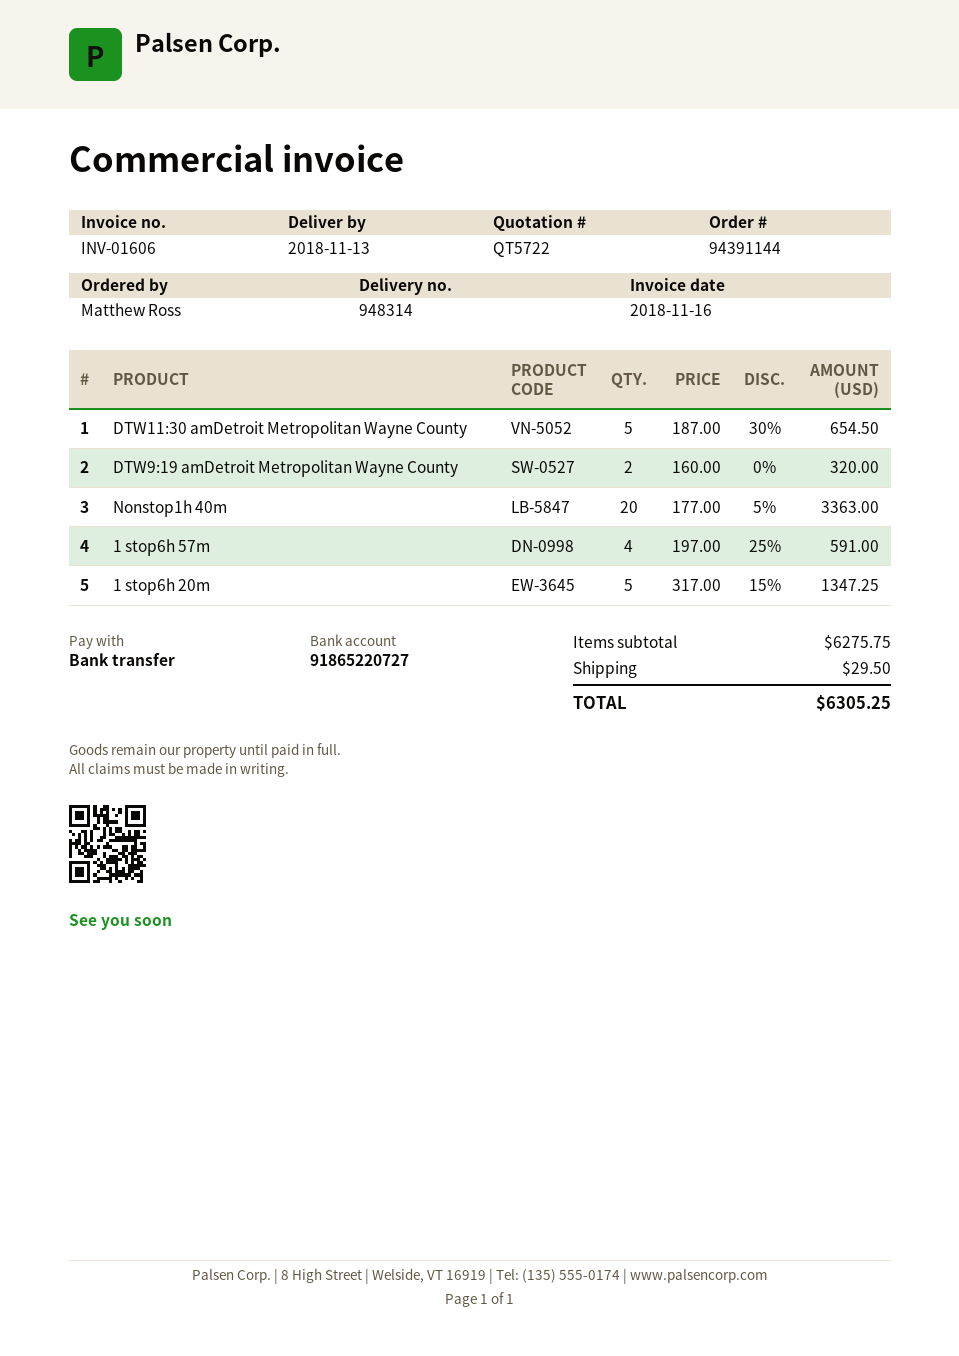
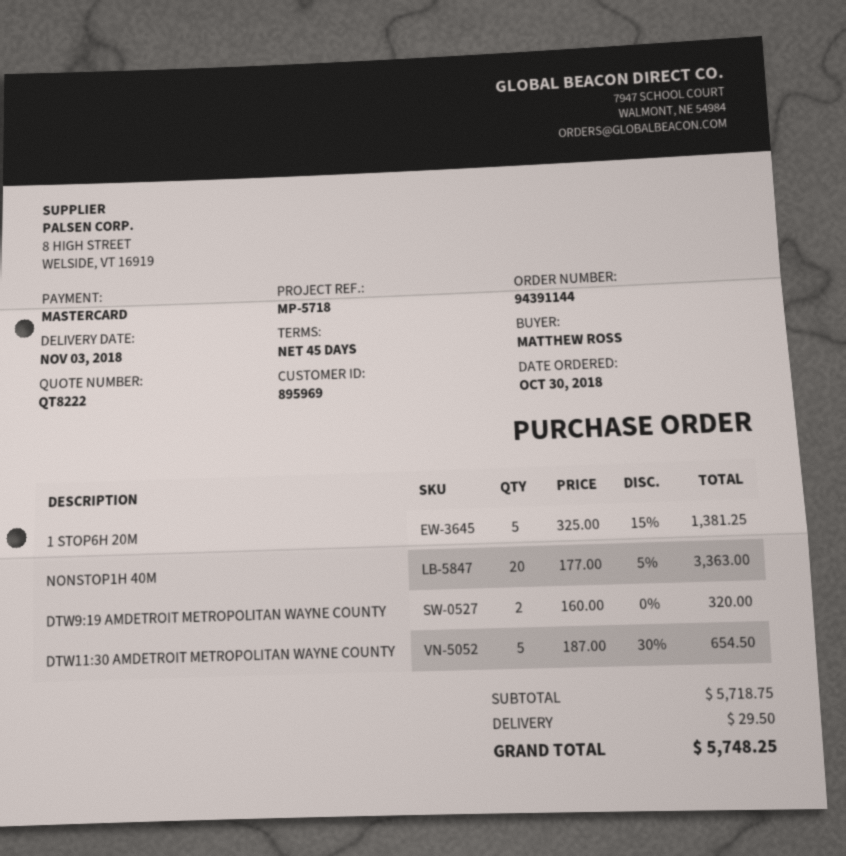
quote number: QT5722 -> QT8222
delivery date: 2018-11-13 -> 2018-11-03
payment method: bank transfer -> Mastercard
1 stop6h 57m: 4 x 197.00 - 25% = 591.00 -> none
1 stop6h 20m: 5 x 317.00 - 15% = 1347.25 -> 5 x 325.00 - 15% = 1381.25
subtotal: 6275.75 -> 5718.75
total: 6305.25 -> 5748.25

